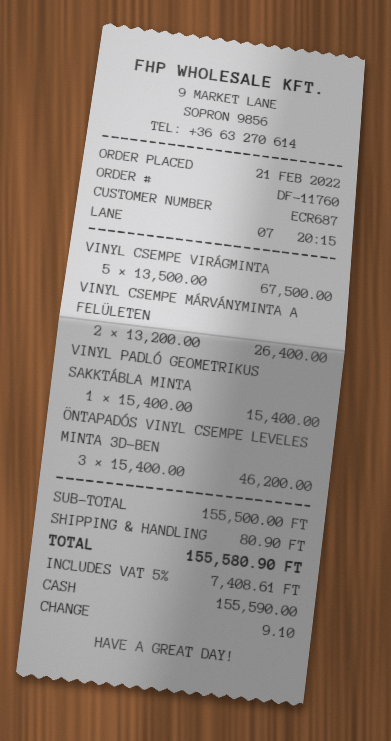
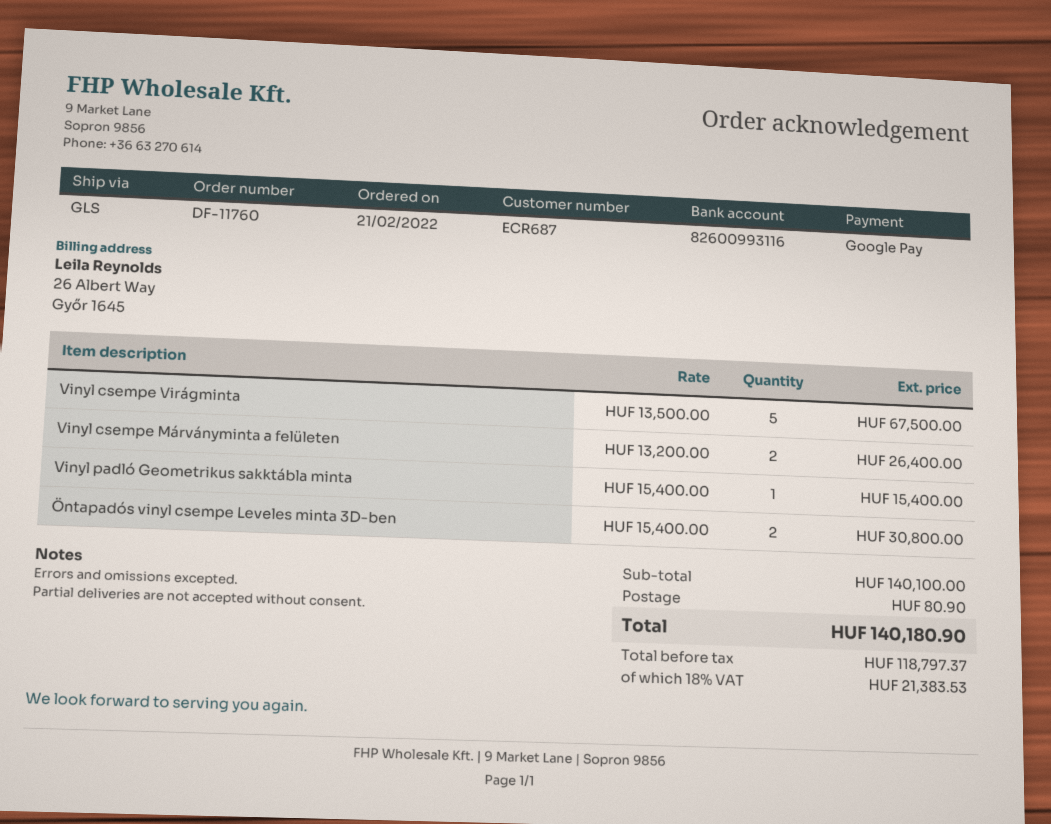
payment method: cash -> Google Pay
ÖNTAPADÓS VINYL CSEMPE LEVELES MINTA 3D-BEN: 3 x 15400.00 = 46200.00 -> 2 x 15400.00 = 30800.00
subtotal: 155500.00 -> 140100.00
tax: 5% = 7408.61 -> 18% = 21383.53
total: 155580.90 -> 140180.90

